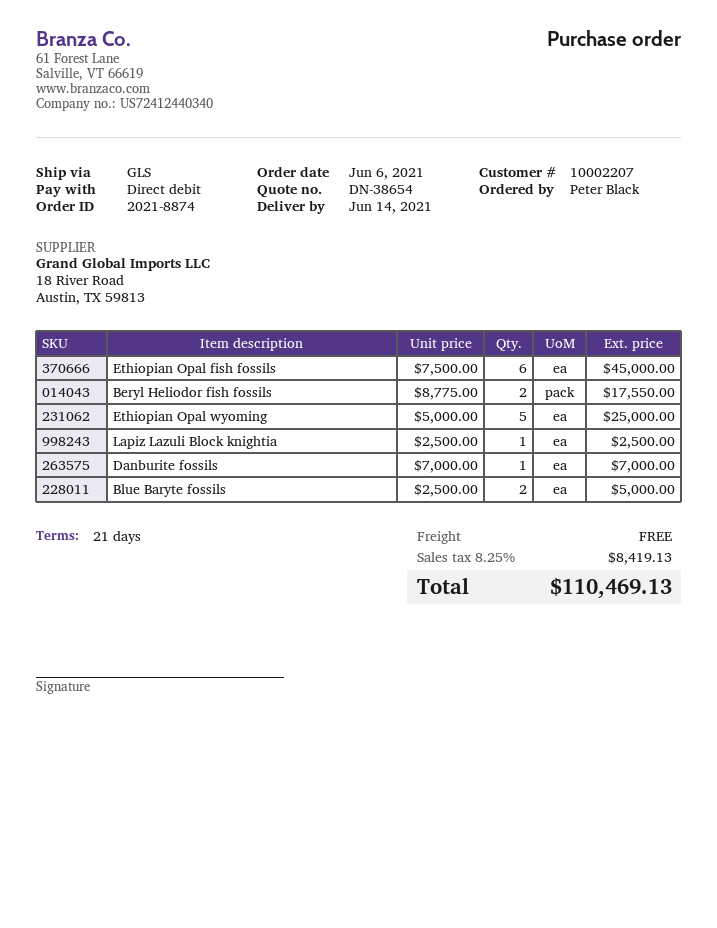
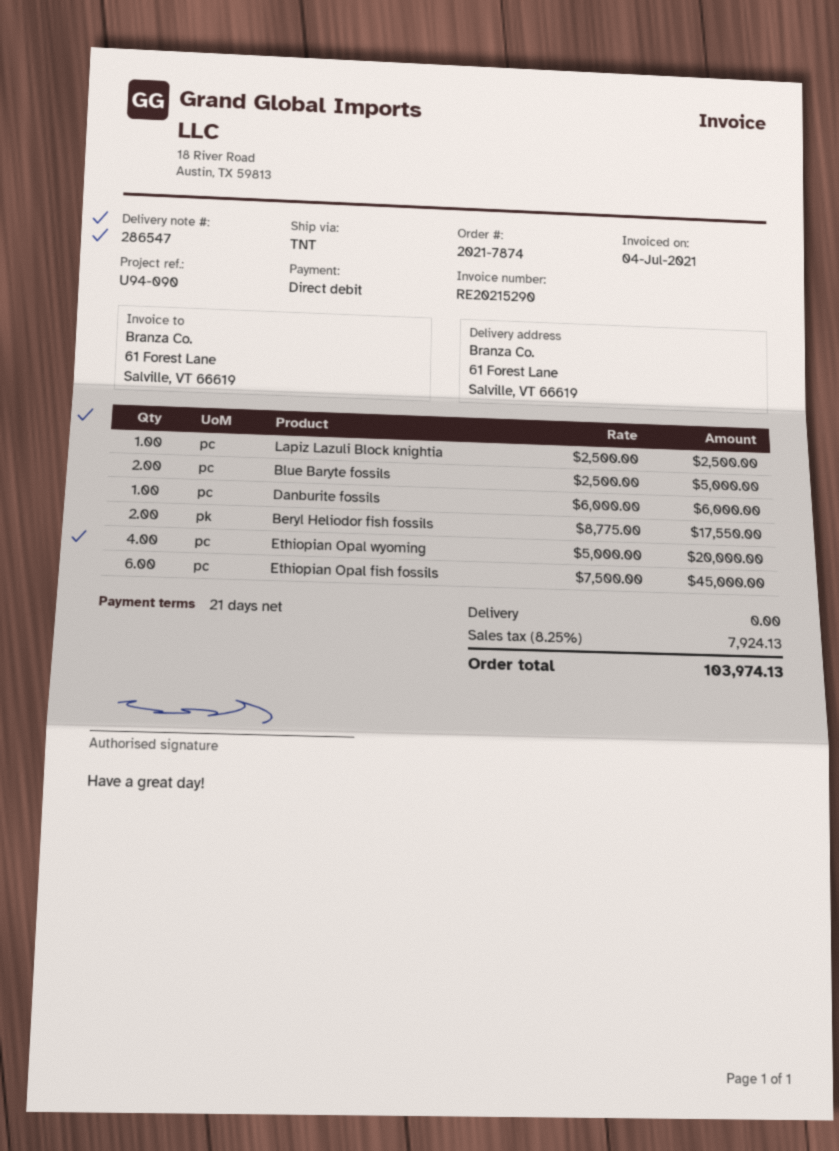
order number: 2021-8874 -> 2021-7874
shipping method: GLS -> TNT
Ethiopian Opal wyoming: 5 x 5000.00 = 25000.00 -> 4 x 5000.00 = 20000.00
Danburite fossils: 1 x 7000.00 = 7000.00 -> 1 x 6000.00 = 6000.00
tax: 8.25% = 8419.13 -> 8.25% = 7924.13
total: 110469.13 -> 103974.13

